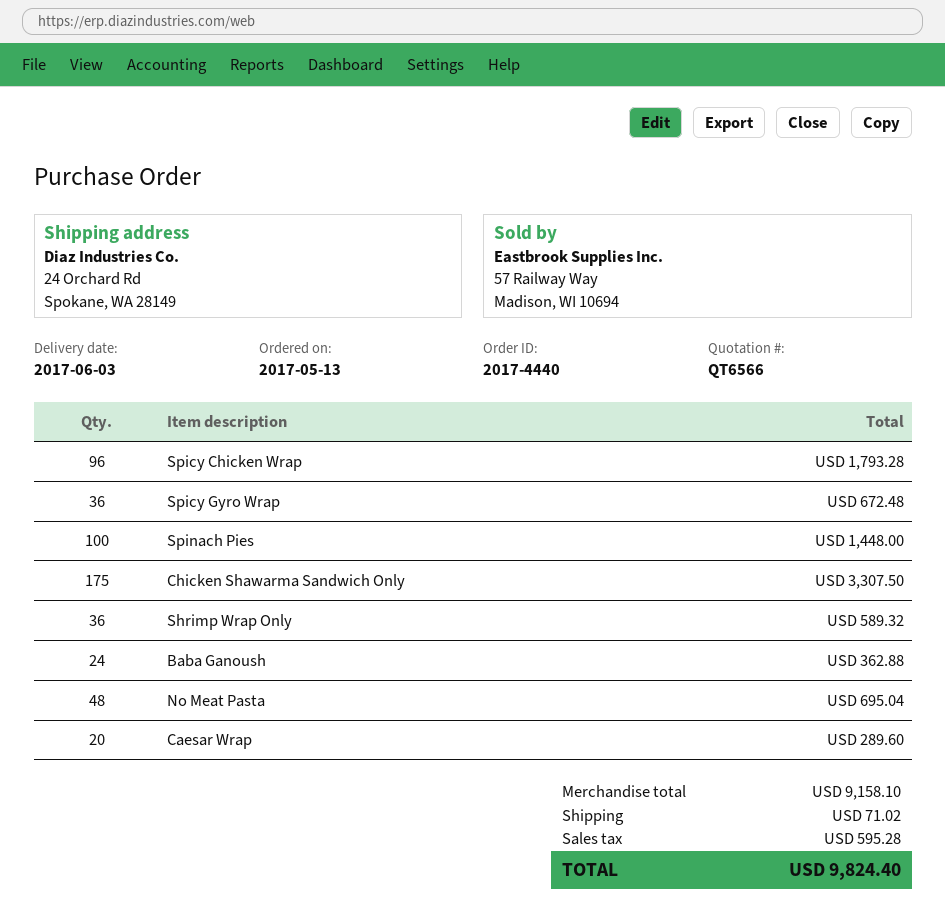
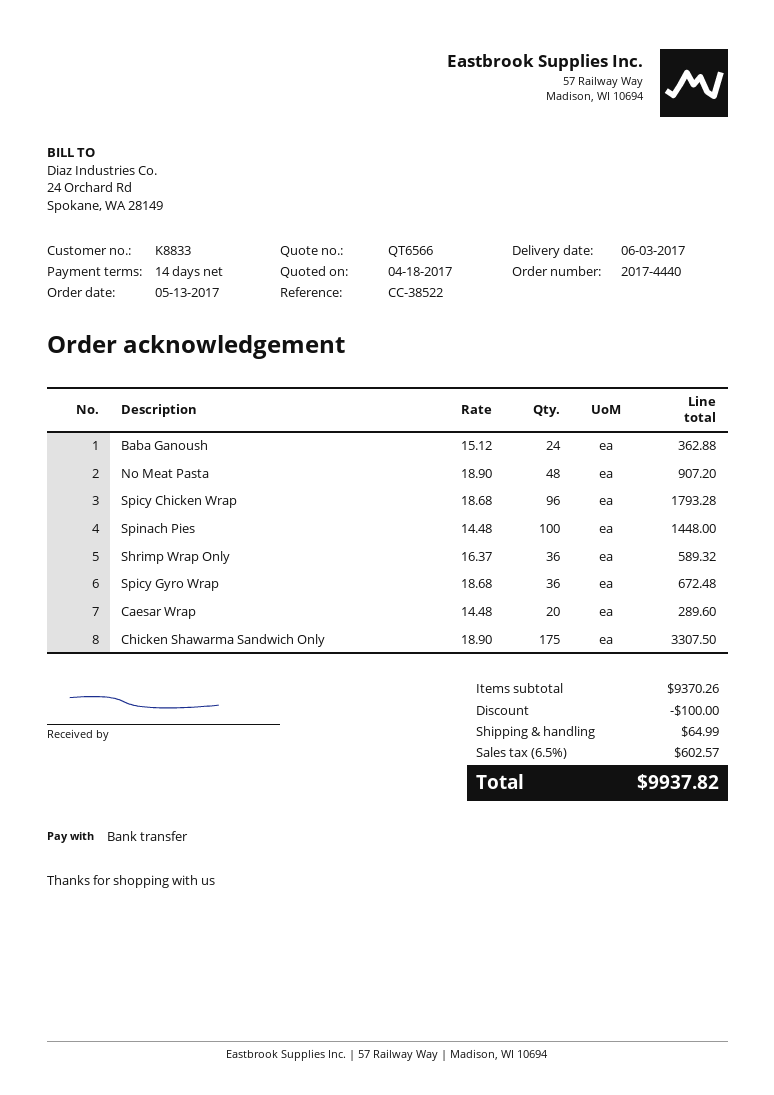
No Meat Pasta: 48 for 695.04 -> 48 for 907.20
subtotal: 9158.10 -> 9370.26
discount: none -> 100.00
shipping: 71.02 -> 64.99
tax: 595.28 -> 602.57
total: 9824.40 -> 9937.82

